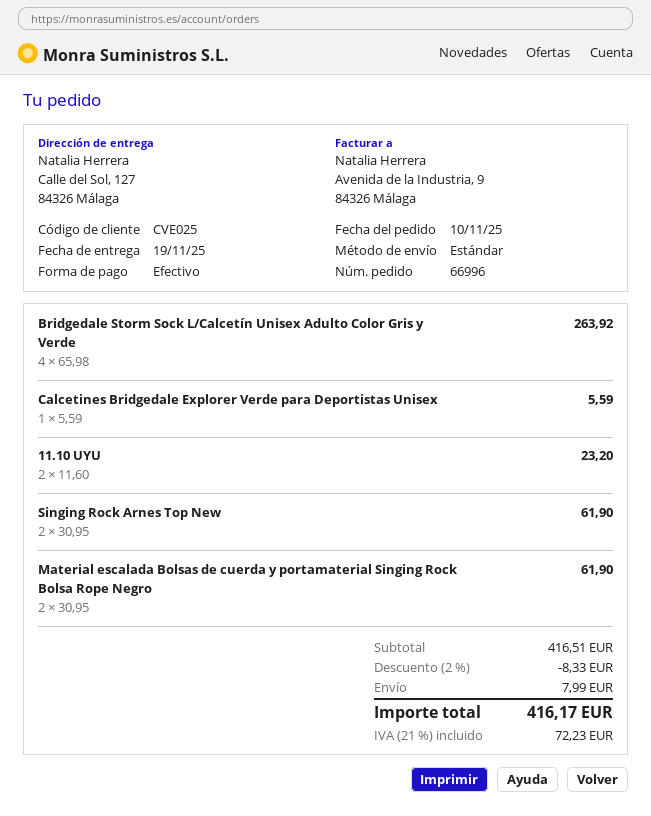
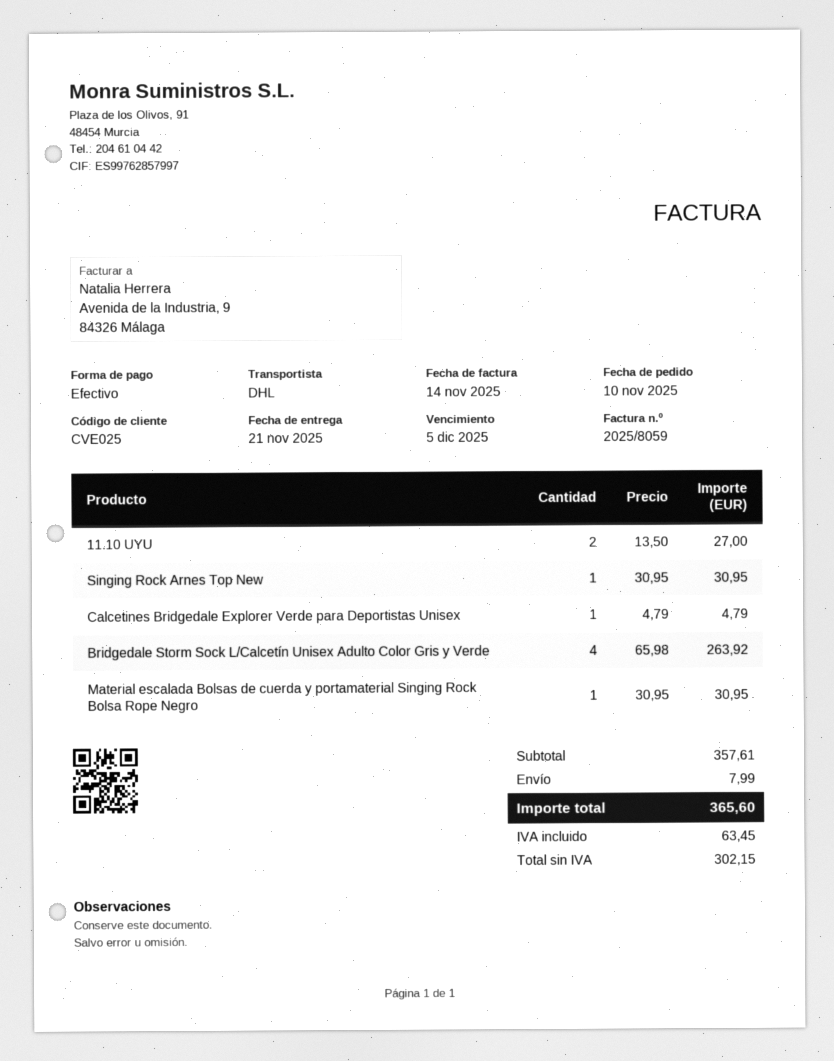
delivery date: 2025-11-19 -> 2025-11-21
shipping method: standard -> DHL
Calcetines Bridgedale Explorer Verde para Deportistas Unisex: 1 x 5.59 = 5.59 -> 1 x 4.79 = 4.79
11.10 UYU: 2 x 11.60 = 23.20 -> 2 x 13.50 = 27.00
Singing Rock Arnes Top New: 2 x 30.95 = 61.90 -> 1 x 30.95 = 30.95
Material escalada Bolsas de cuerda y portamaterial Singing Rock Bolsa Rope Negro: 2 x 30.95 = 61.90 -> 1 x 30.95 = 30.95
subtotal: 416.51 -> 357.61
discount: 2% = 8.33 -> none
tax: 72.23 -> 63.45
total: 416.17 -> 365.60

